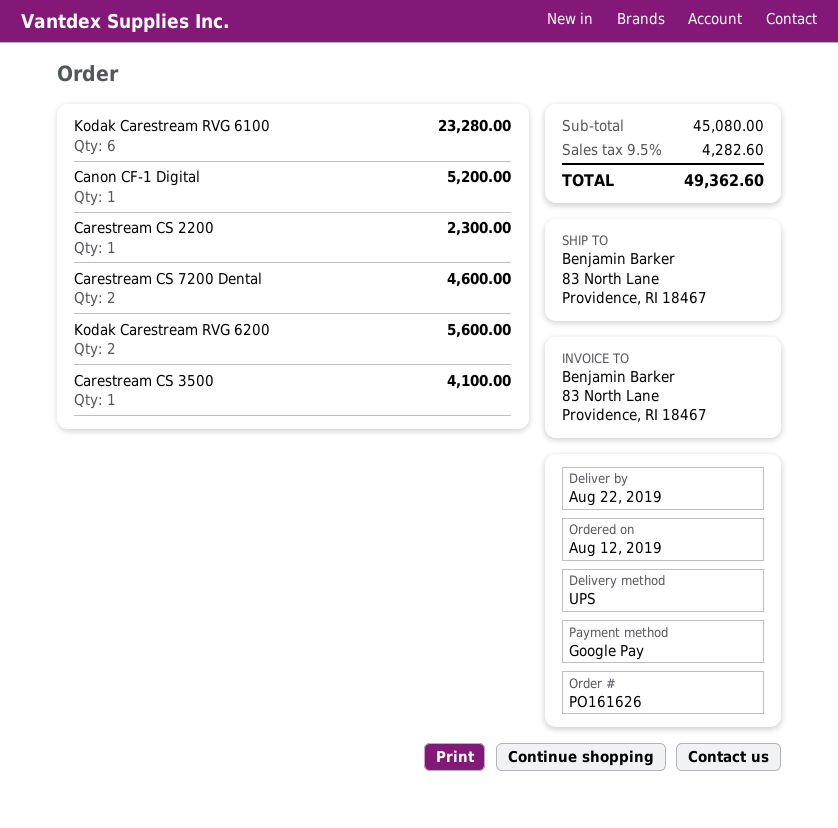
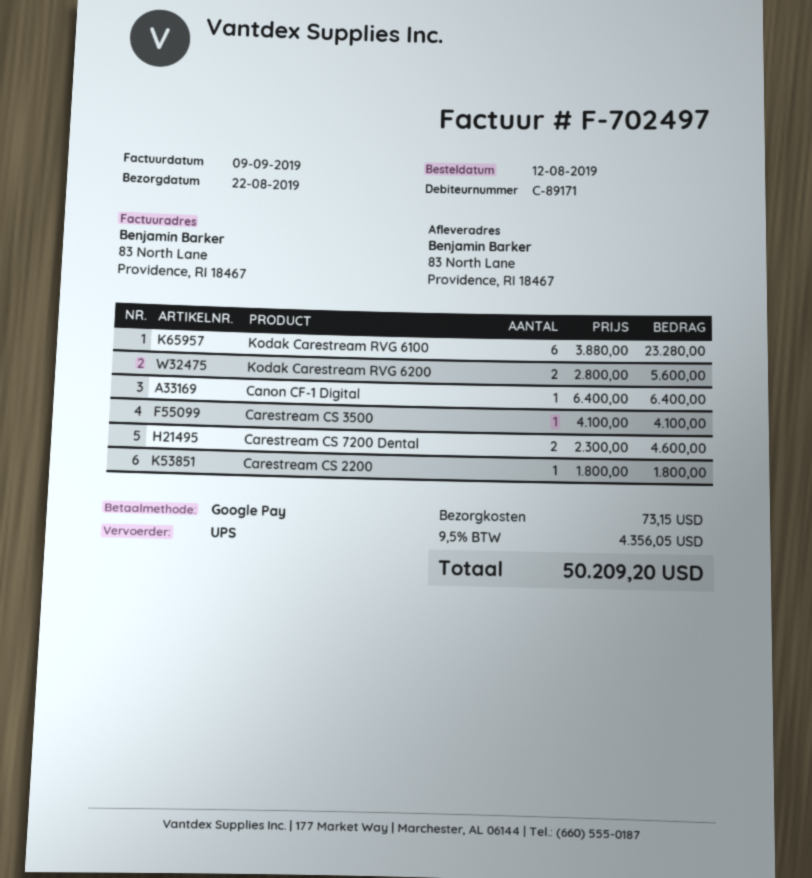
Canon CF-1 Digital: 1 for 5200.00 -> 1 for 6400.00
Carestream CS 2200: 1 for 2300.00 -> 1 for 1800.00
shipping: none -> 73.15
tax: 9.5% = 4282.60 -> 9.5% = 4356.05
total: 49362.60 -> 50209.20

